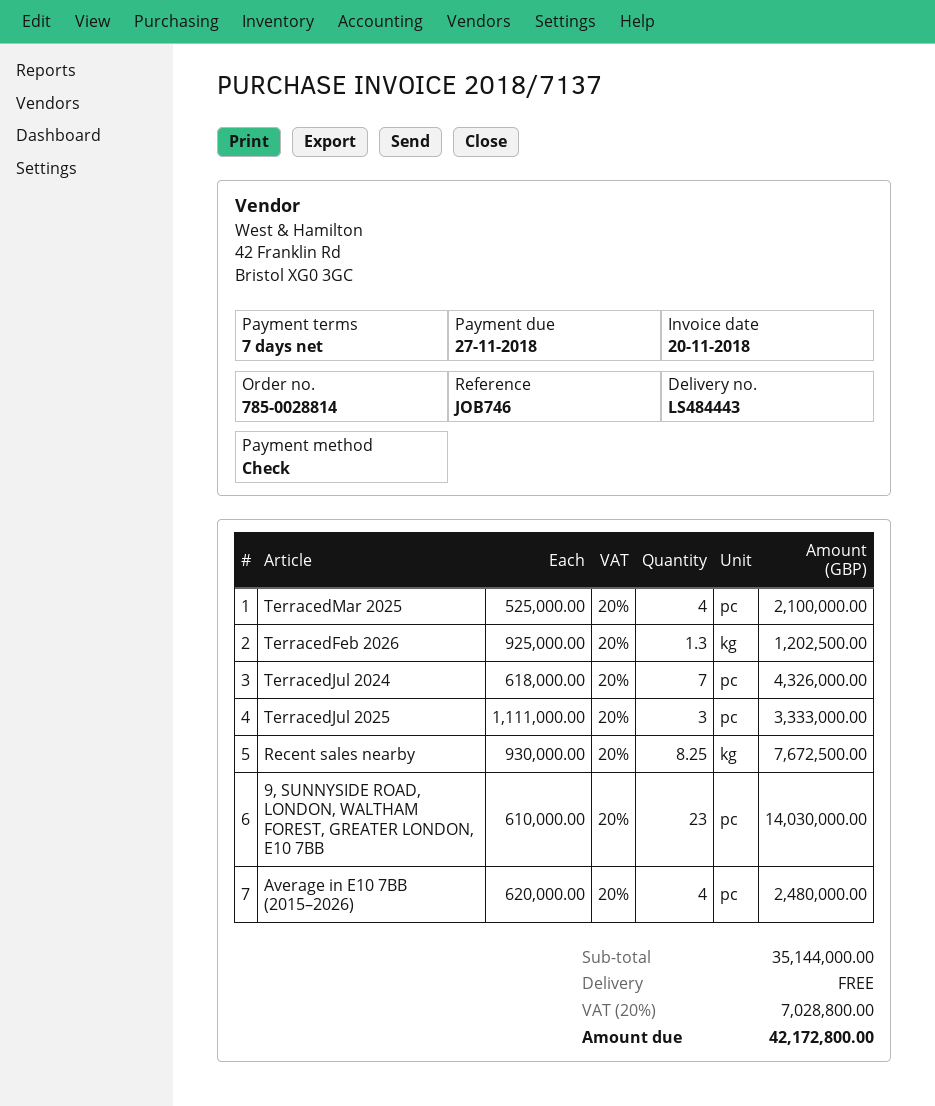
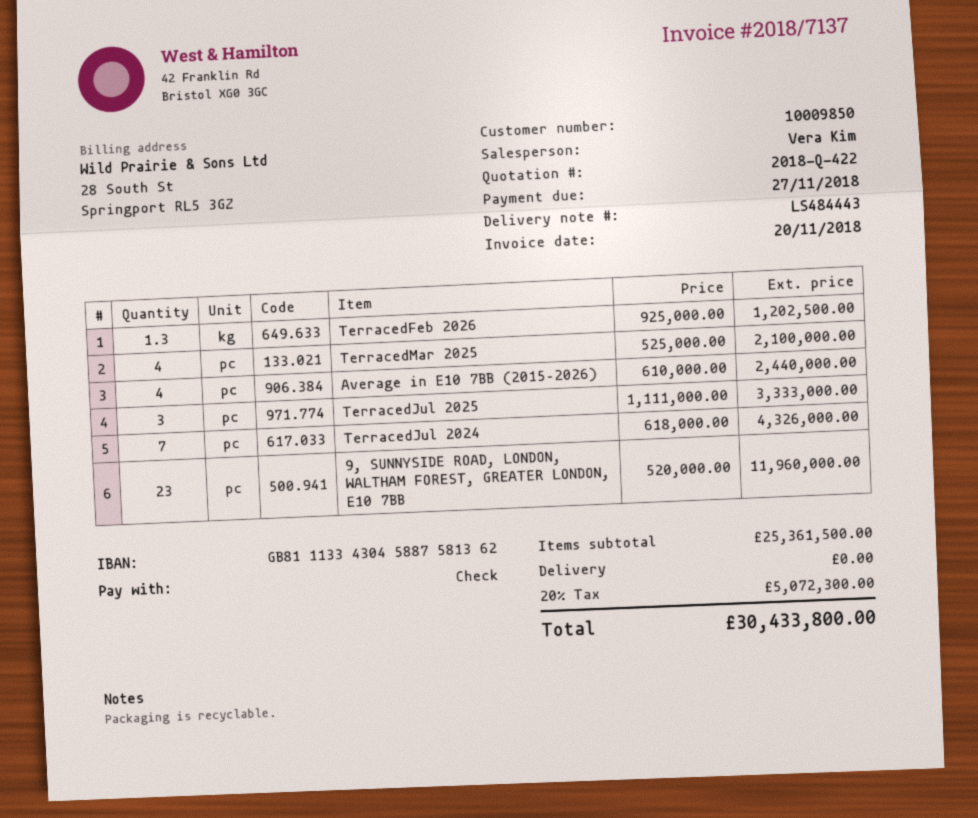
Recent sales nearby: 8.25 x 930000.00 = 7672500.00 -> none
9, SUNNYSIDE ROAD, LONDON, WALTHAM FOREST, GREATER LONDON, E10 7BB: 23 x 610000.00 = 14030000.00 -> 23 x 520000.00 = 11960000.00
Average in E10 7BB (2015–2026): 4 x 620000.00 = 2480000.00 -> 4 x 610000.00 = 2440000.00
subtotal: 35144000.00 -> 25361500.00
tax: 20% = 7028800.00 -> 20% = 5072300.00
total: 42172800.00 -> 30433800.00

